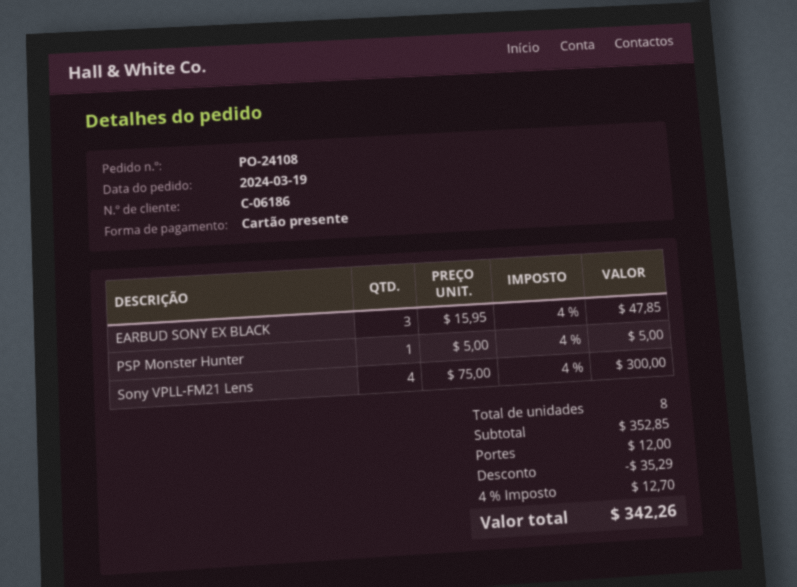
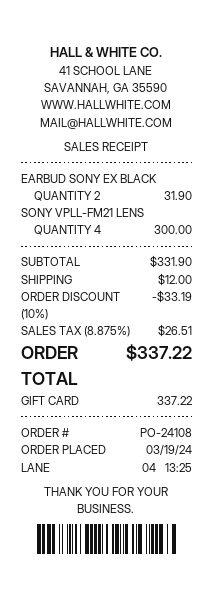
EARBUD SONY EX BLACK: 3 for 47.85 -> 2 for 31.90
PSP Monster Hunter: 1 for 5.00 -> none
subtotal: 352.85 -> 331.90
discount: 35.29 -> 33.19
tax: 4% = 12.70 -> 8.875% = 26.51
total: 342.26 -> 337.22

